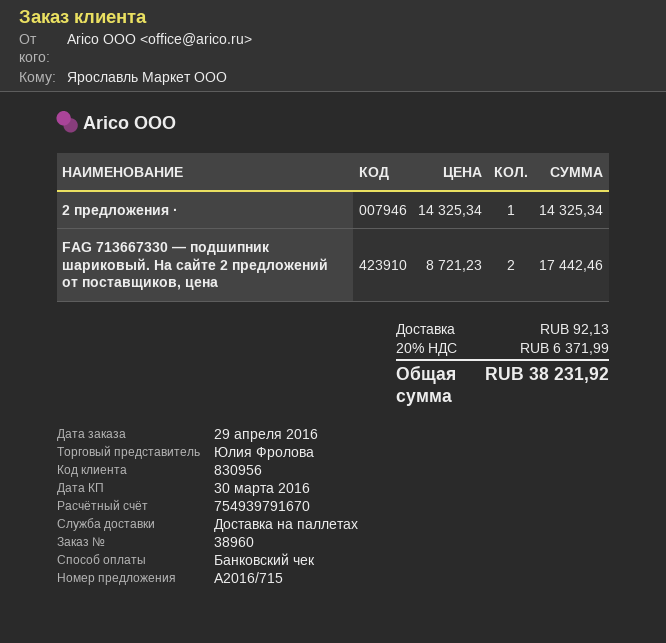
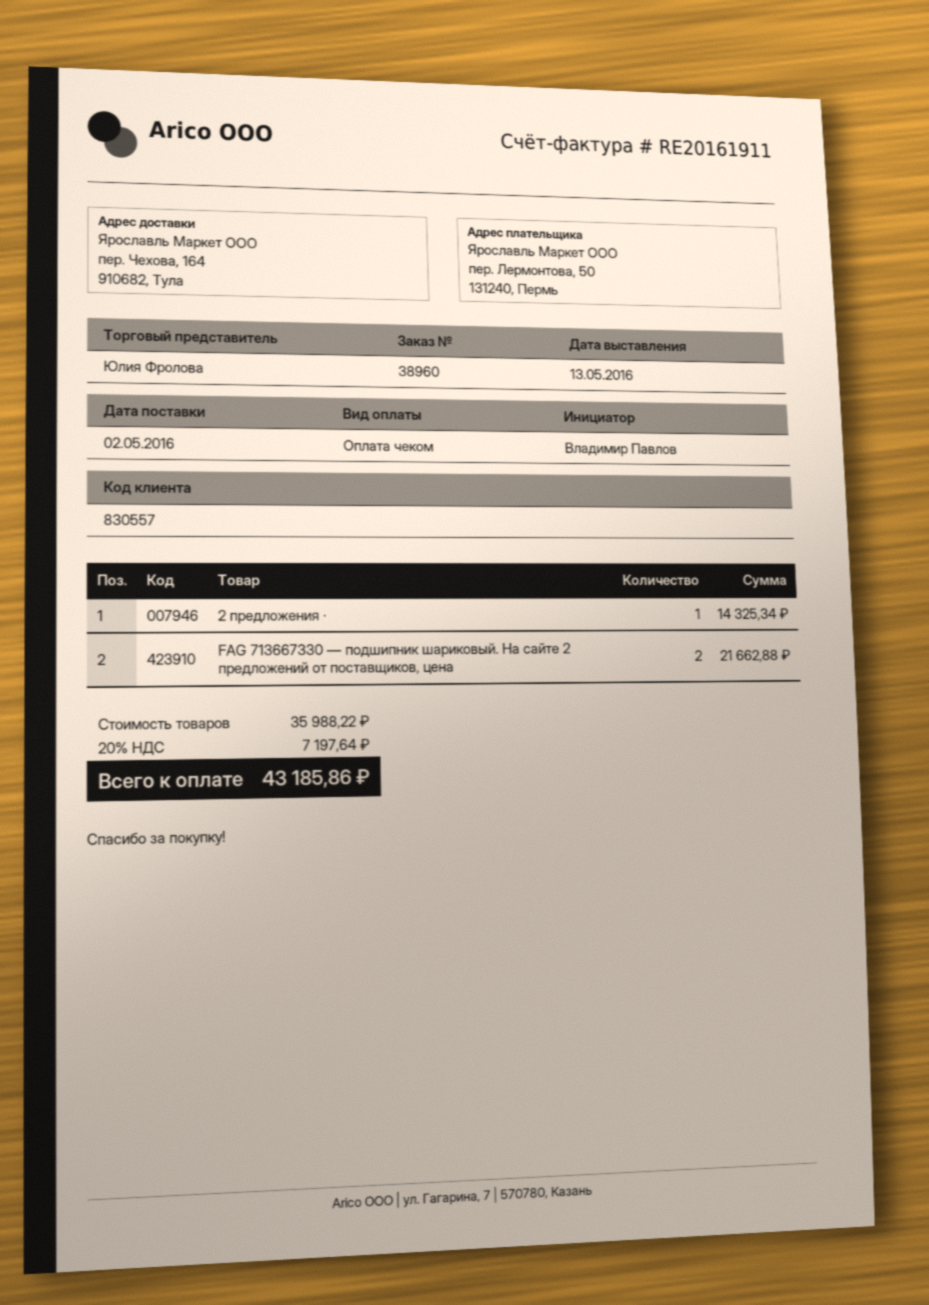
customer number: 830956 -> 830557
FAG 713667330 — подшипник шариковый. На сайте 2 предложений от поставщиков, цена: 2 for 17442.46 -> 2 for 21662.88
shipping: 92.13 -> none
tax: 20% = 6371.99 -> 20% = 7197.64
total: 38231.92 -> 43185.86

